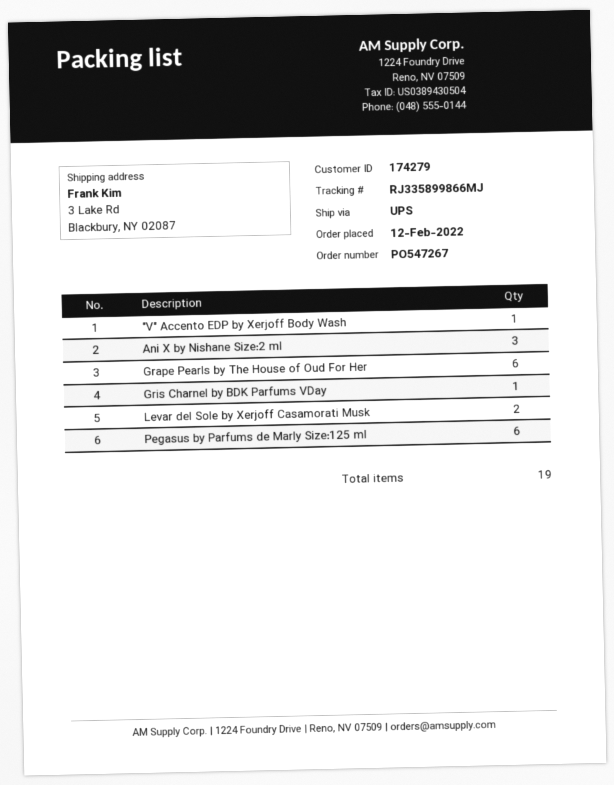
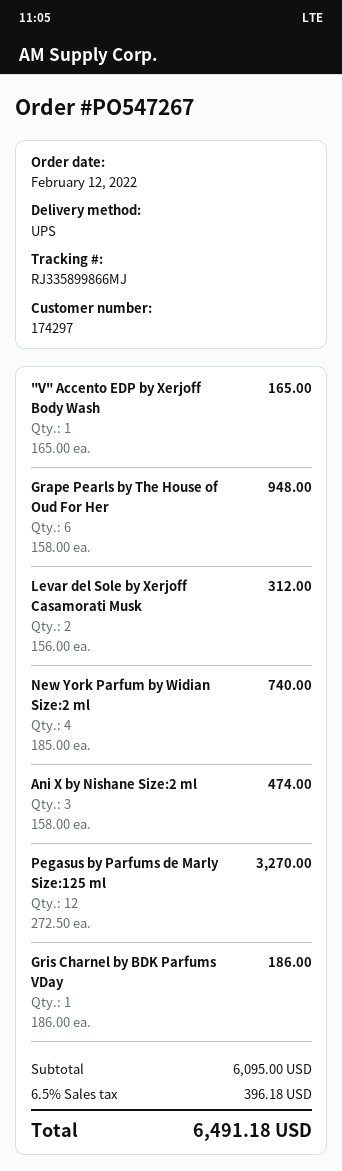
customer number: 174279 -> 174297
Pegasus by Parfums de Marly Size:125 ml: 6 -> 12
New York Parfum by Widian Size:2 ml: none -> 4

